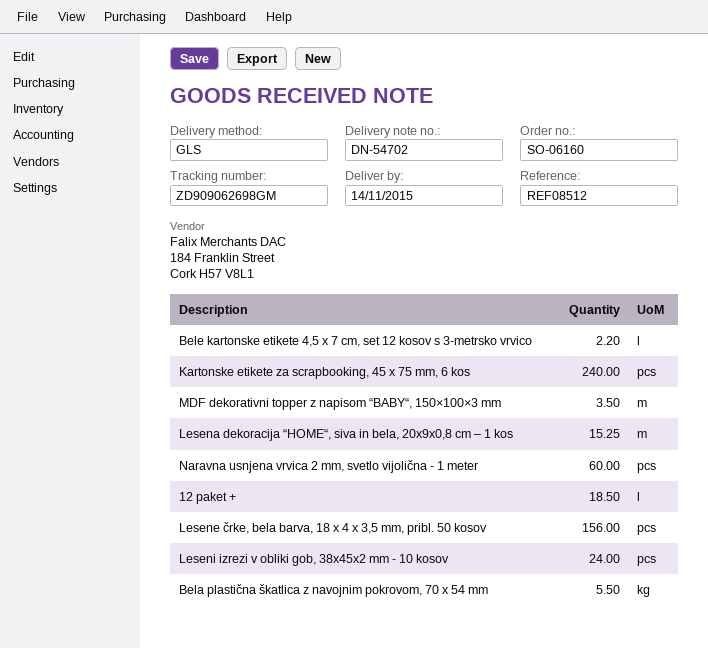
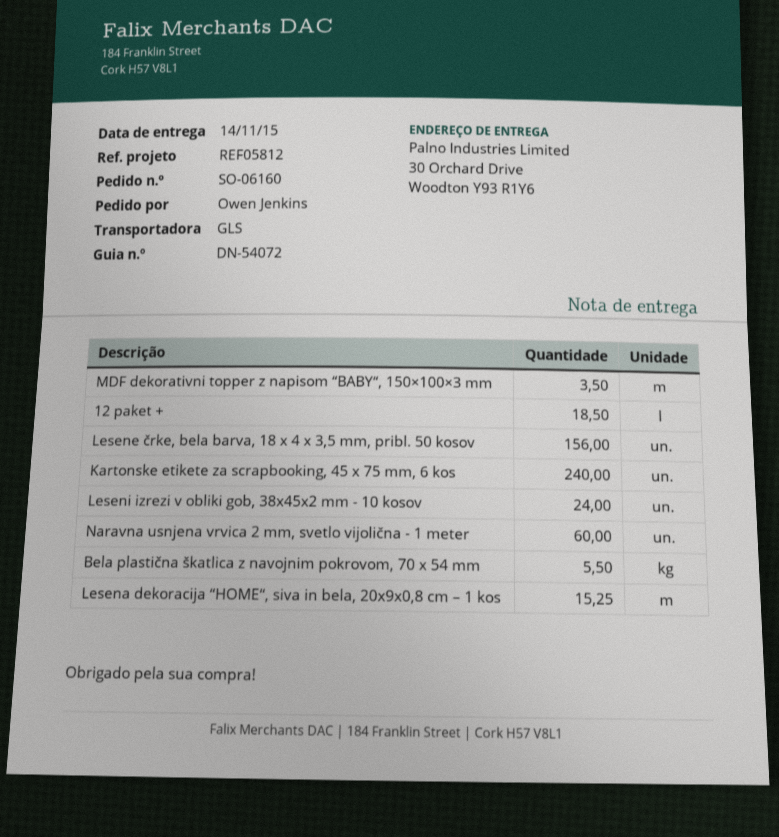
delivery note number: DN-54702 -> DN-54072
reference: REF08512 -> REF05812
Bele kartonske etikete 4,5 x 7 cm, set 12 kosov s 3-metrsko vrvico: 2.2 -> none

